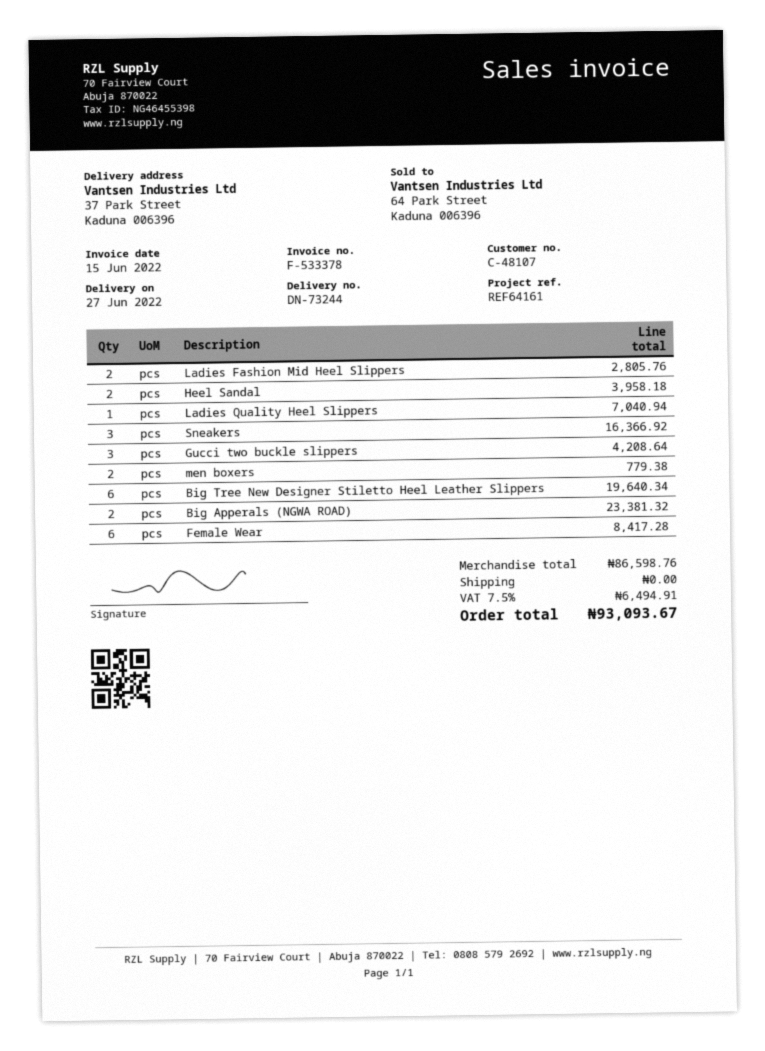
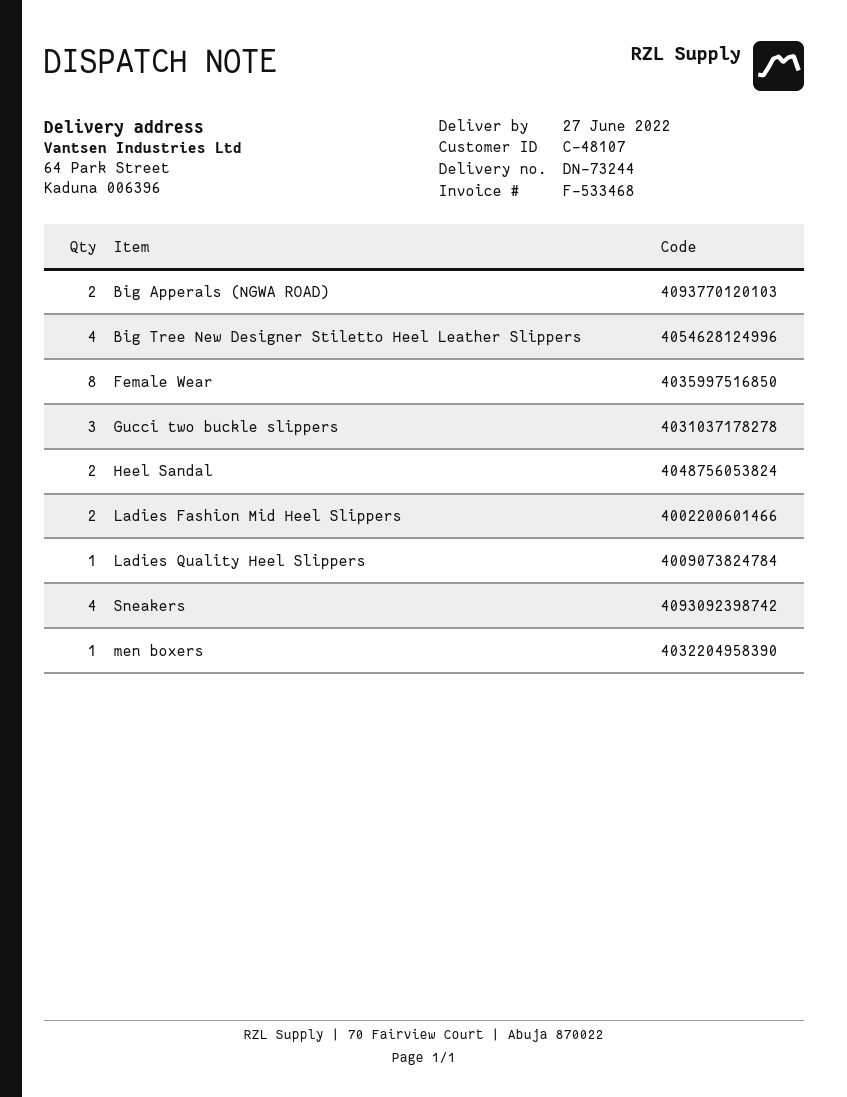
invoice number: F-533378 -> F-533468
ship to: 37 Park Street, Kaduna 006396 -> 64 Park Street, Kaduna 006396
Sneakers: 3 -> 4
men boxers: 2 -> 1
Big Tree New Designer Stiletto Heel Leather Slippers: 6 -> 4
Female Wear: 6 -> 8

